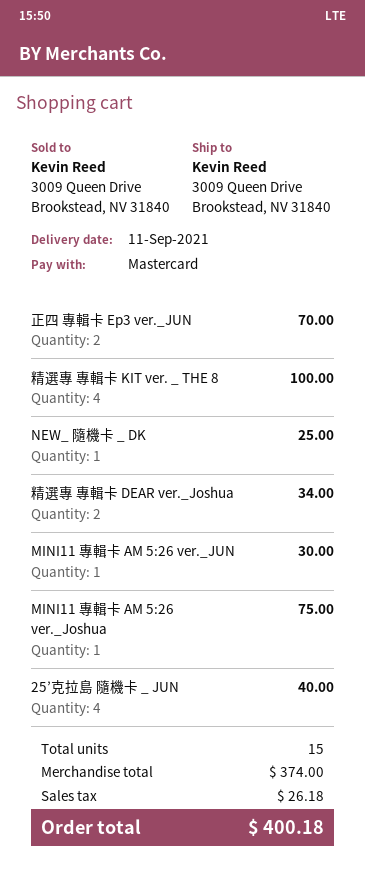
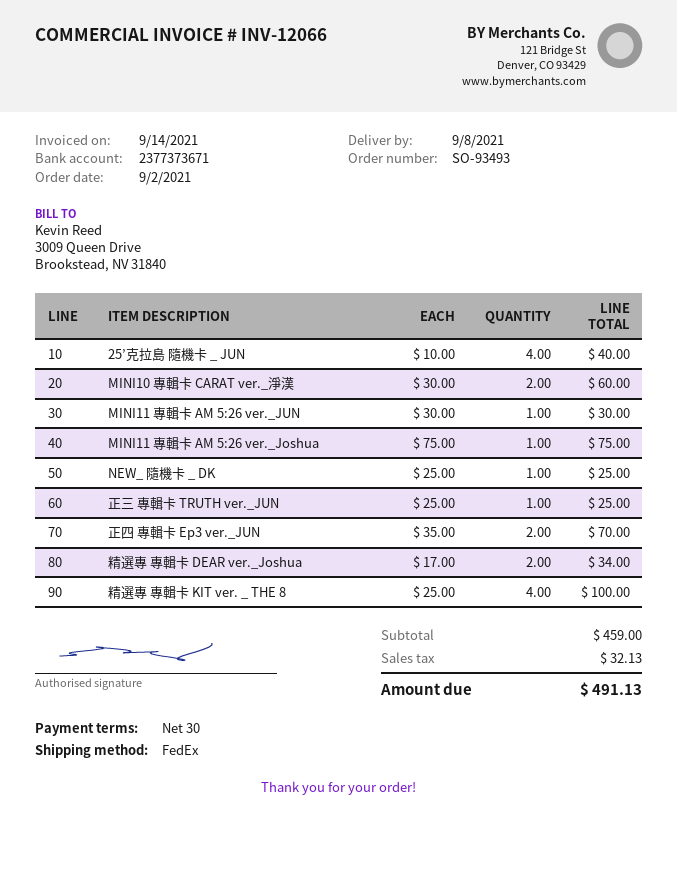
delivery date: 2021-09-11 -> 2021-09-08
MINI10 專輯卡 CARAT ver._淨漢: none -> 2 for 60.00
正三 專輯卡 TRUTH ver._JUN: none -> 1 for 25.00
subtotal: 374.00 -> 459.00
tax: 26.18 -> 32.13
total: 400.18 -> 491.13

